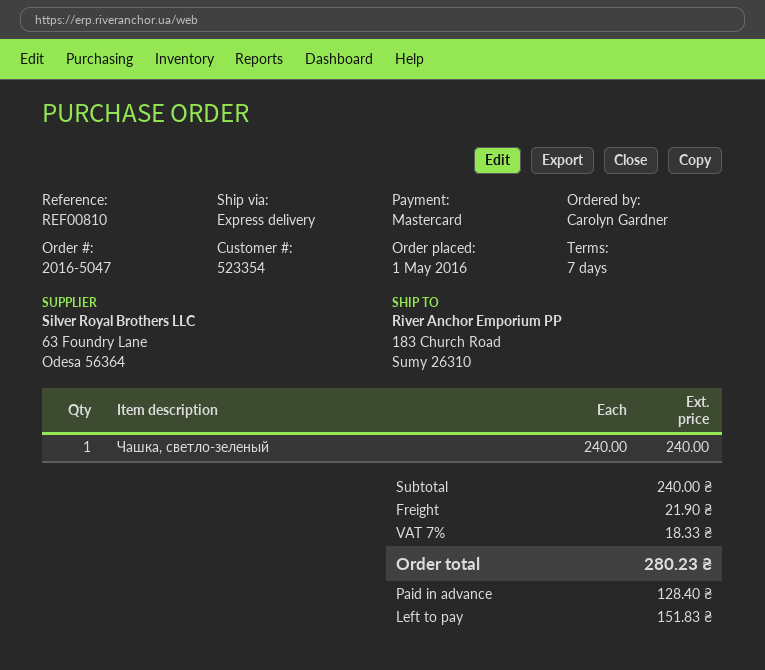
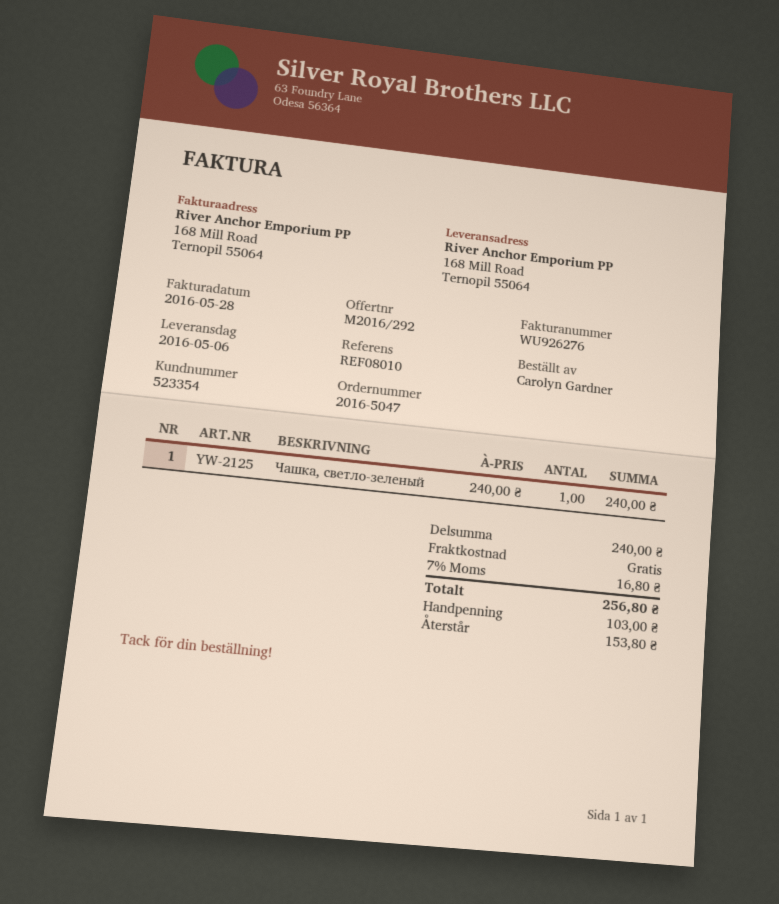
reference: REF00810 -> REF08010
ship to: 183 Church Road, Sumy 26310 -> 168 Mill Road, Ternopil 55064
shipping: 21.90 -> 0.00
tax: 7% = 18.33 -> 7% = 16.80
total: 280.23 -> 256.80
deposit: 128.40 -> 103.00
balance: 151.83 -> 153.80

